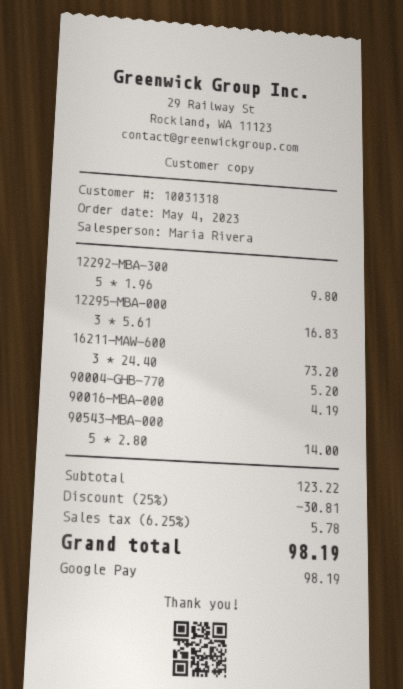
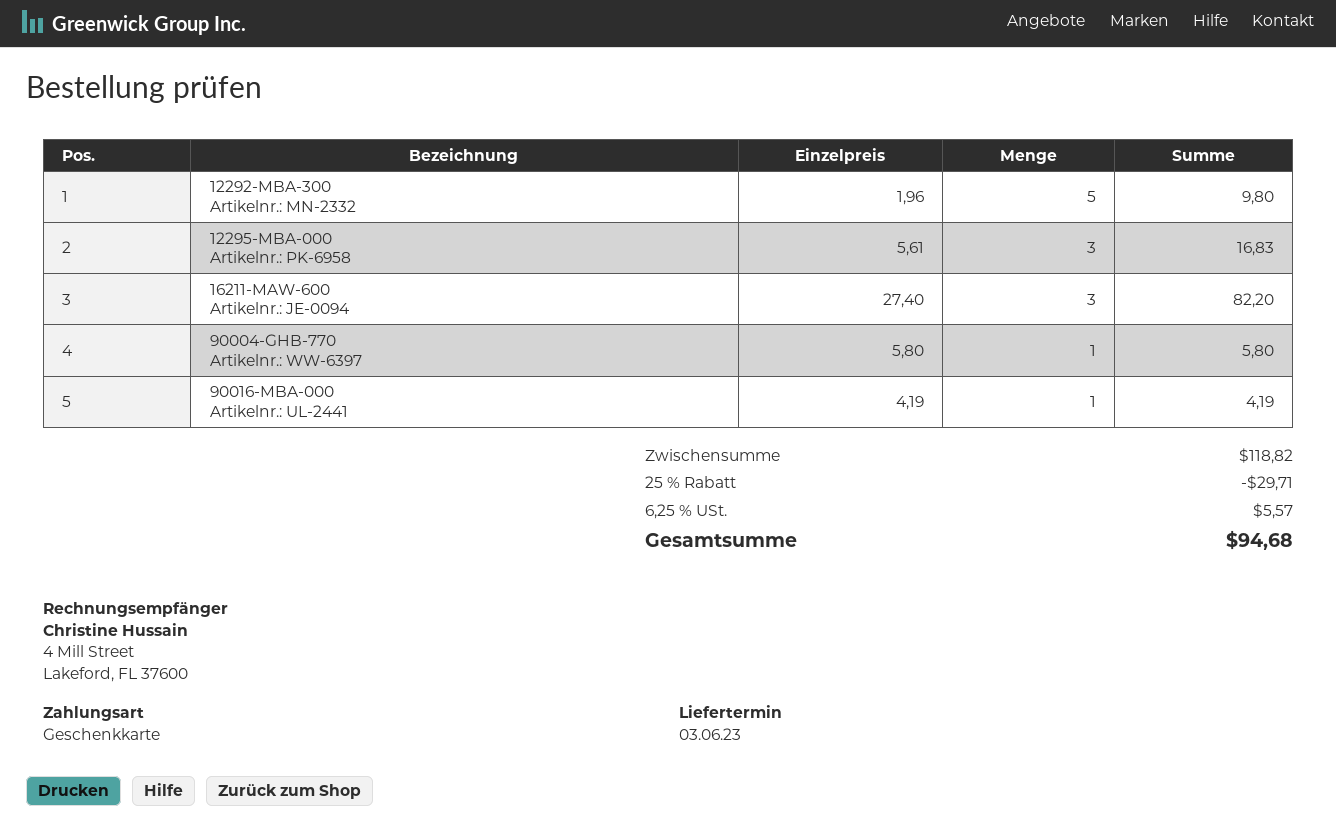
payment method: Google Pay -> gift card
16211-MAW-600: 3 x 24.40 = 73.20 -> 3 x 27.40 = 82.20
90004-GHB-770: 1 x 5.20 = 5.20 -> 1 x 5.80 = 5.80
90543-MBA-000: 5 x 2.80 = 14.00 -> none
subtotal: 123.22 -> 118.82
discount: 25% = 30.81 -> 25% = 29.71
tax: 6.25% = 5.78 -> 6.25% = 5.57
total: 98.19 -> 94.68

